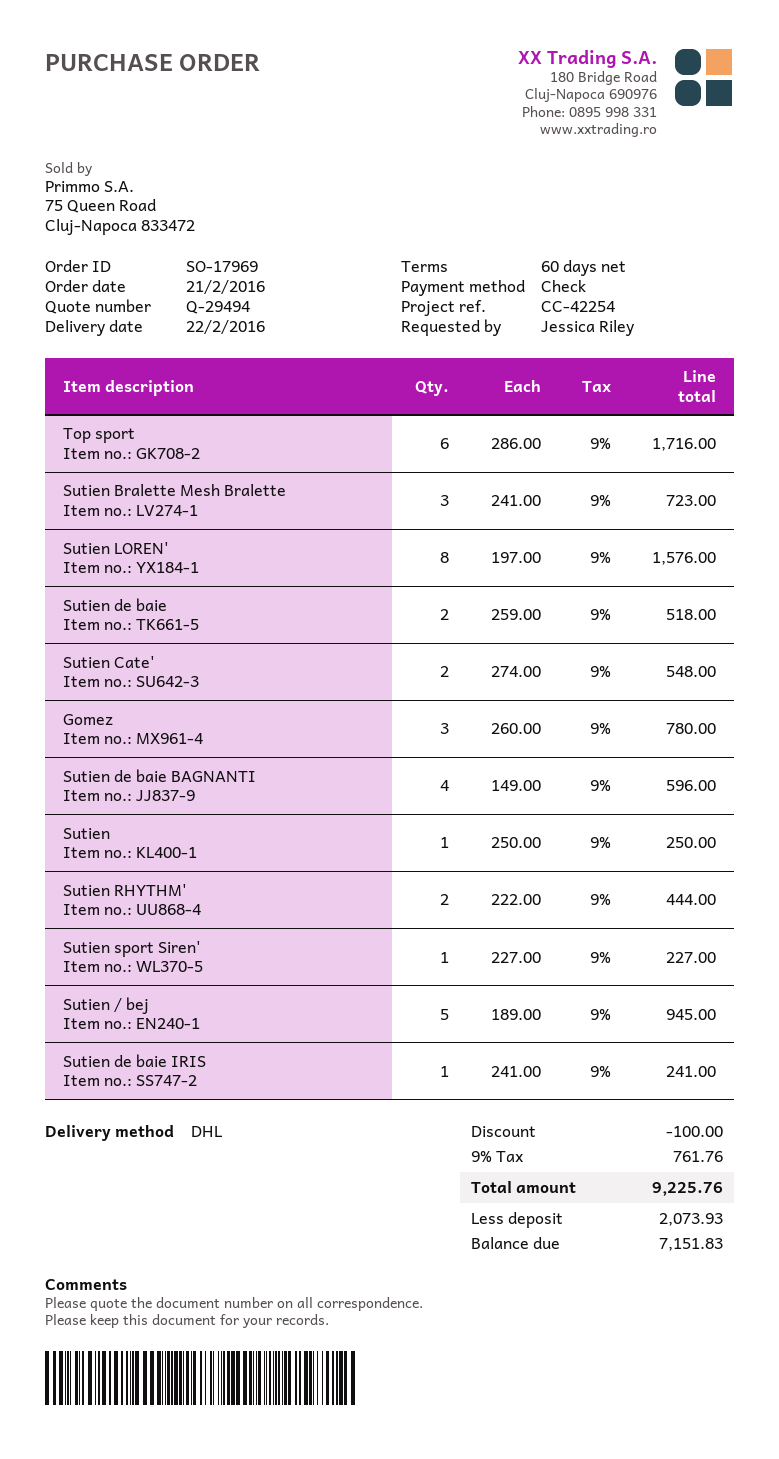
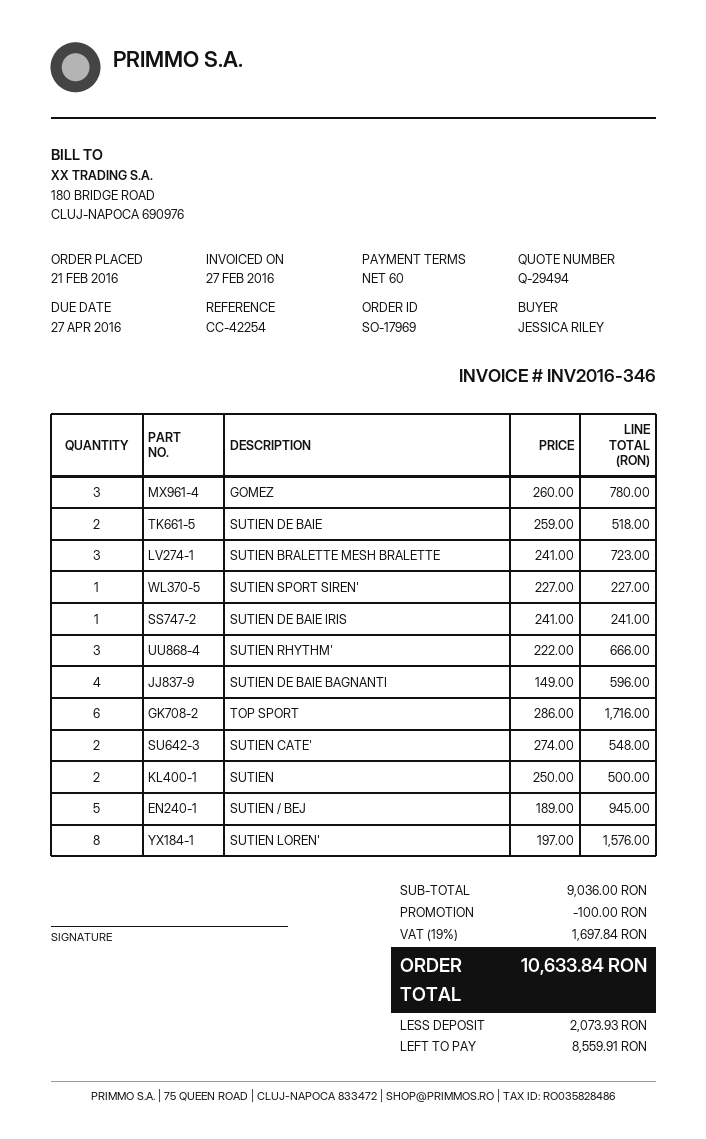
Sutien: 1 x 250.00 = 250.00 -> 2 x 250.00 = 500.00
Sutien RHYTHM': 2 x 222.00 = 444.00 -> 3 x 222.00 = 666.00
tax: 9% = 761.76 -> 19% = 1697.84
total: 9225.76 -> 10633.84
balance: 7151.83 -> 8559.91

